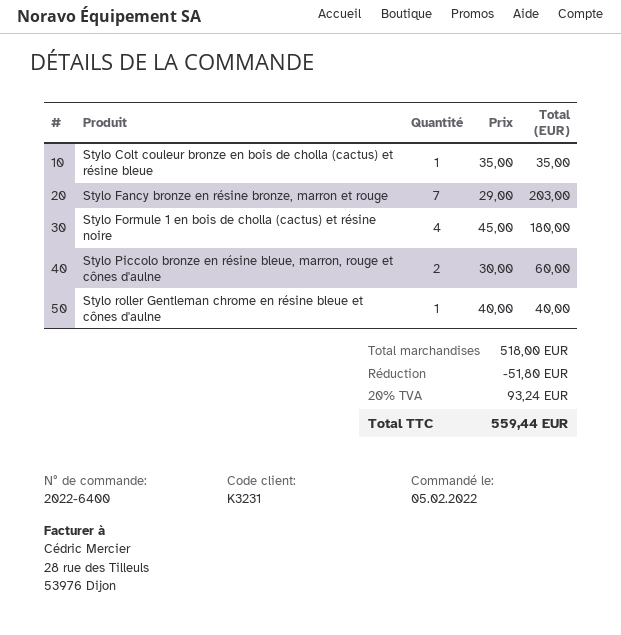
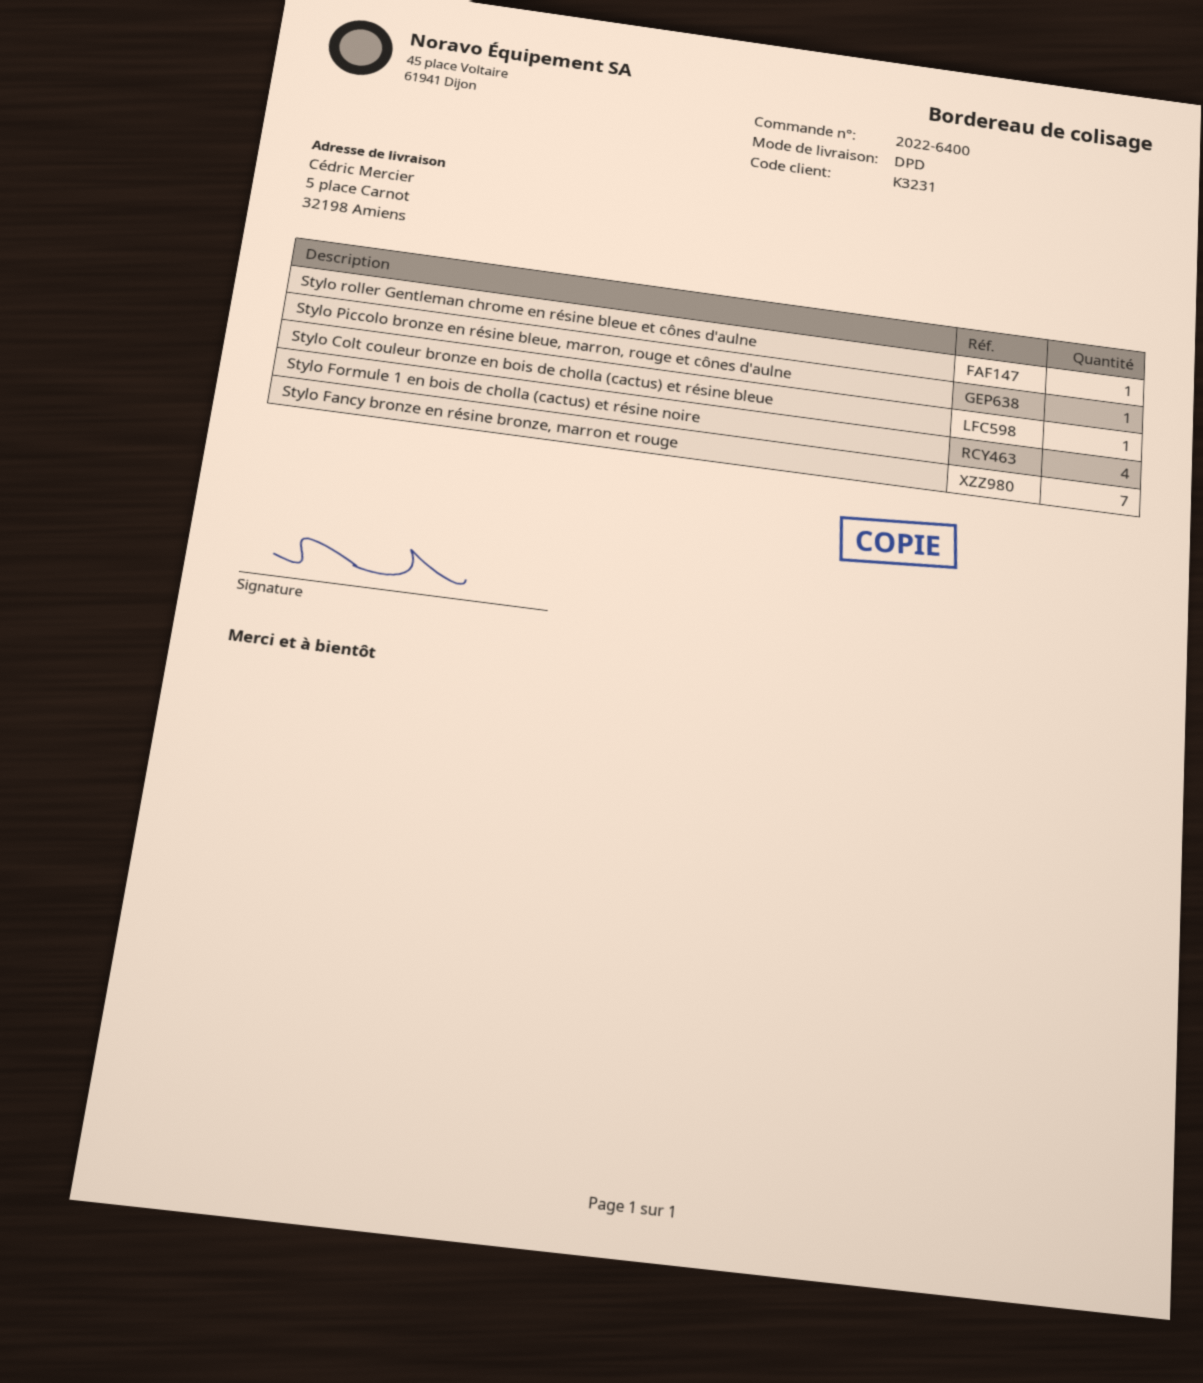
Stylo Piccolo bronze en résine bleue, marron, rouge et cônes d'aulne: 2 -> 1

